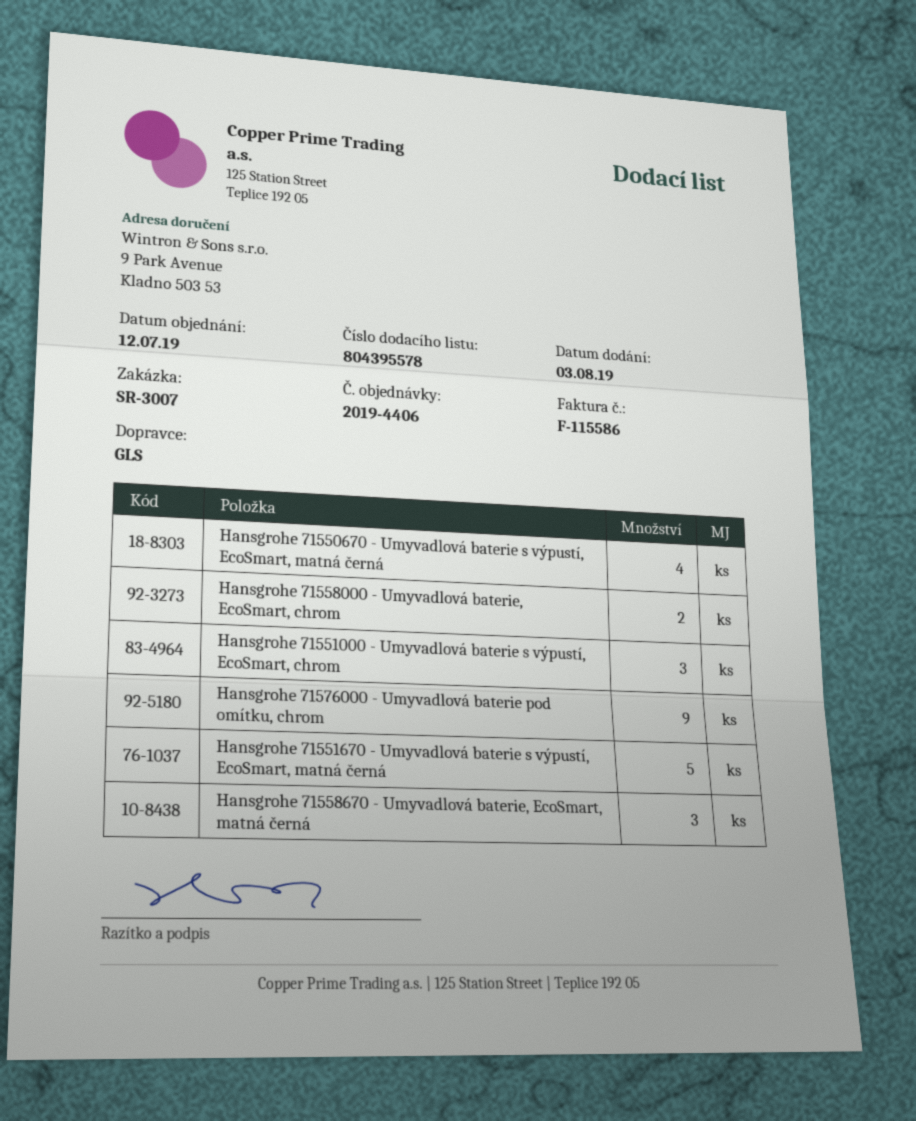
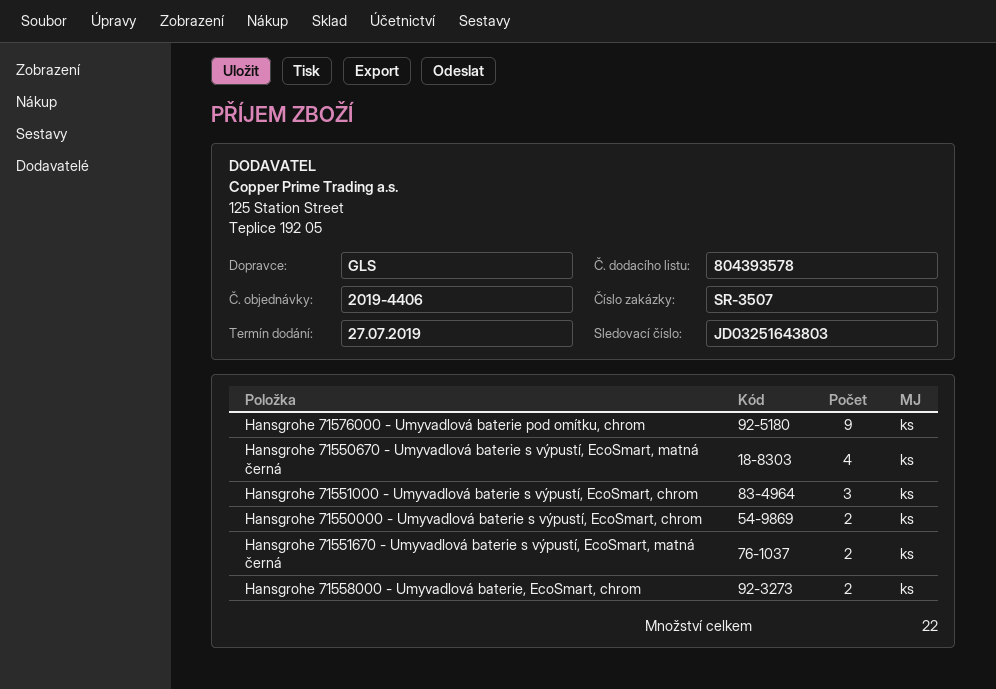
delivery note number: 804395578 -> 804393578
delivery date: 2019-08-03 -> 2019-07-27
reference: SR-3007 -> SR-3507
Hansgrohe 71551670 - Umyvadlová baterie s výpustí, EcoSmart, matná černá: 5 -> 2
Hansgrohe 71558670 - Umyvadlová baterie, EcoSmart, matná černá: 3 -> none
Hansgrohe 71550000 - Umyvadlová baterie s výpustí, EcoSmart, chrom: none -> 2

